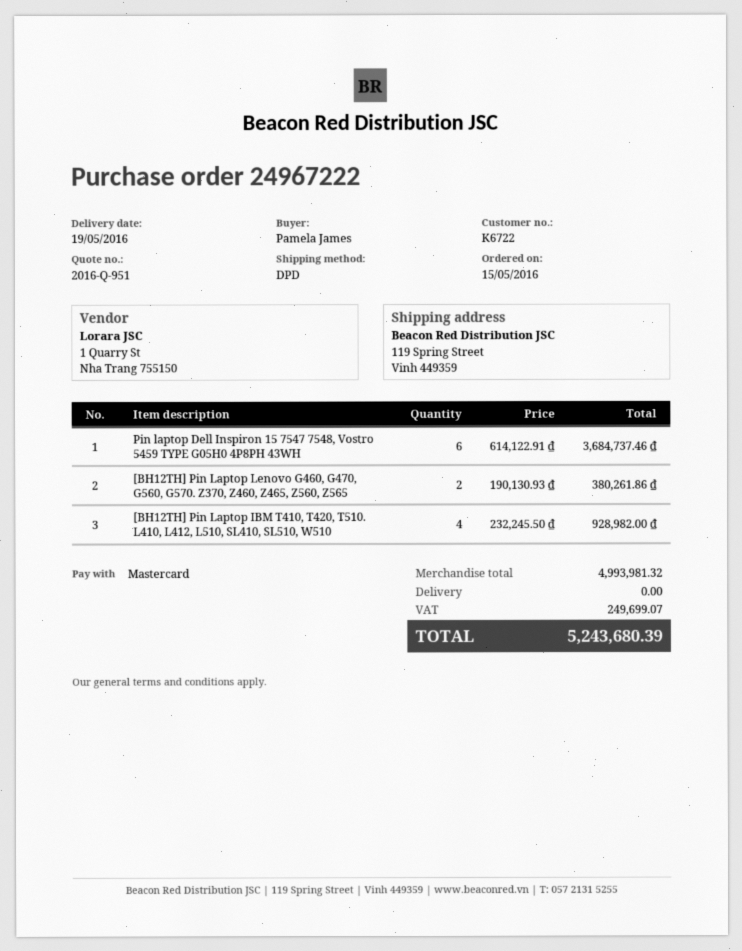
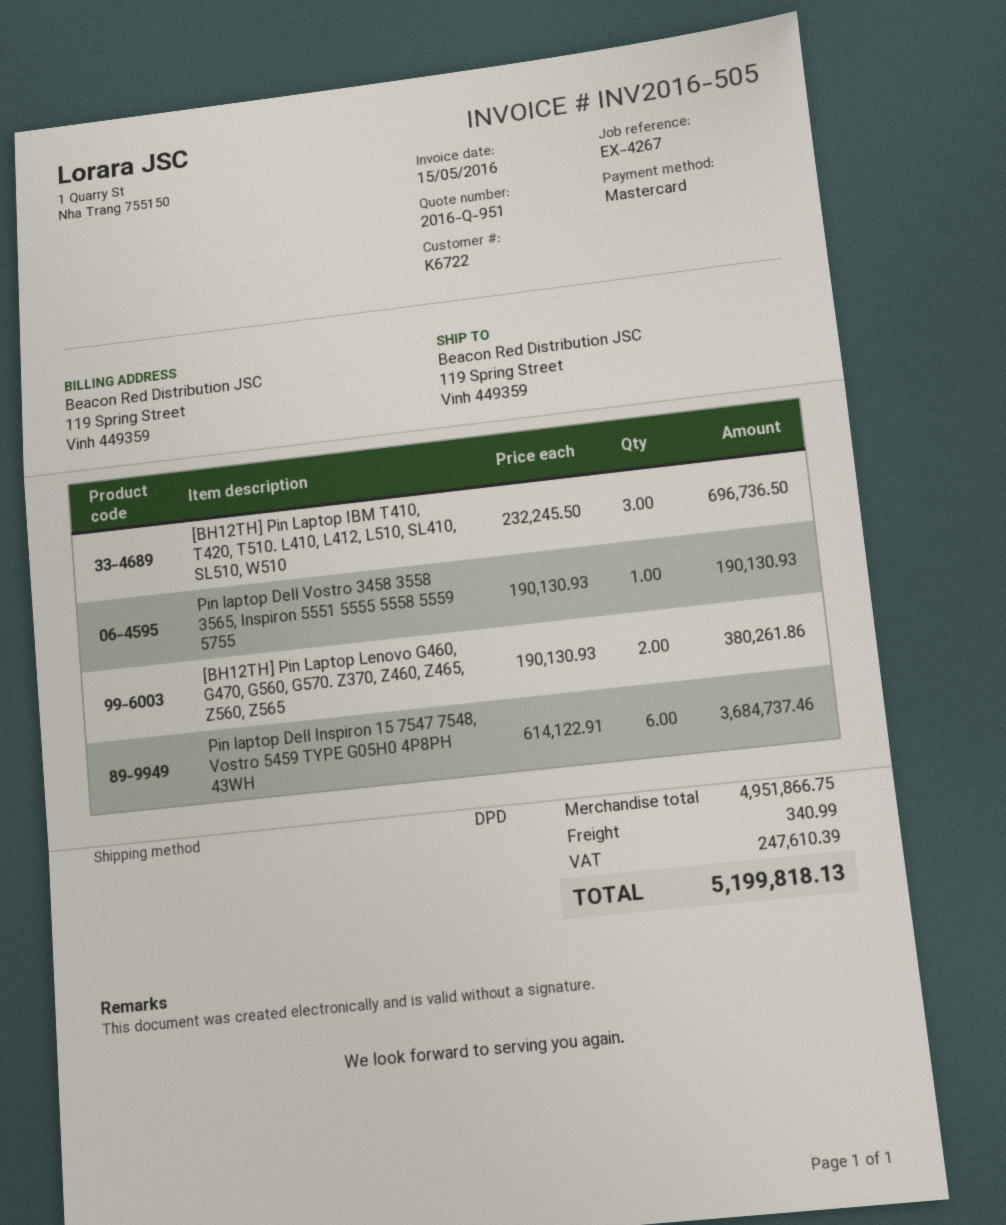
[BH12TH] Pin Laptop IBM T410, T420, T510. L410, L412, L510, SL410, SL510, W510: 4 x 232245.50 = 928982.00 -> 3 x 232245.50 = 696736.50
Pin laptop Dell Vostro 3458 3558 3565, Inspiron 5551 5555 5558 5559 5755: none -> 1 x 190130.93 = 190130.93
subtotal: 4993981.32 -> 4951866.75
shipping: 0.00 -> 340.99
tax: 249699.07 -> 247610.39
total: 5243680.39 -> 5199818.13

